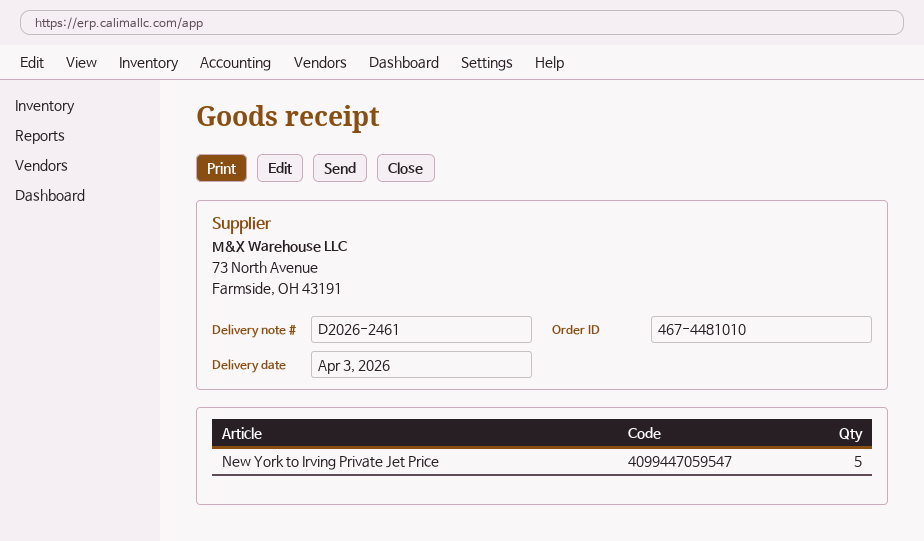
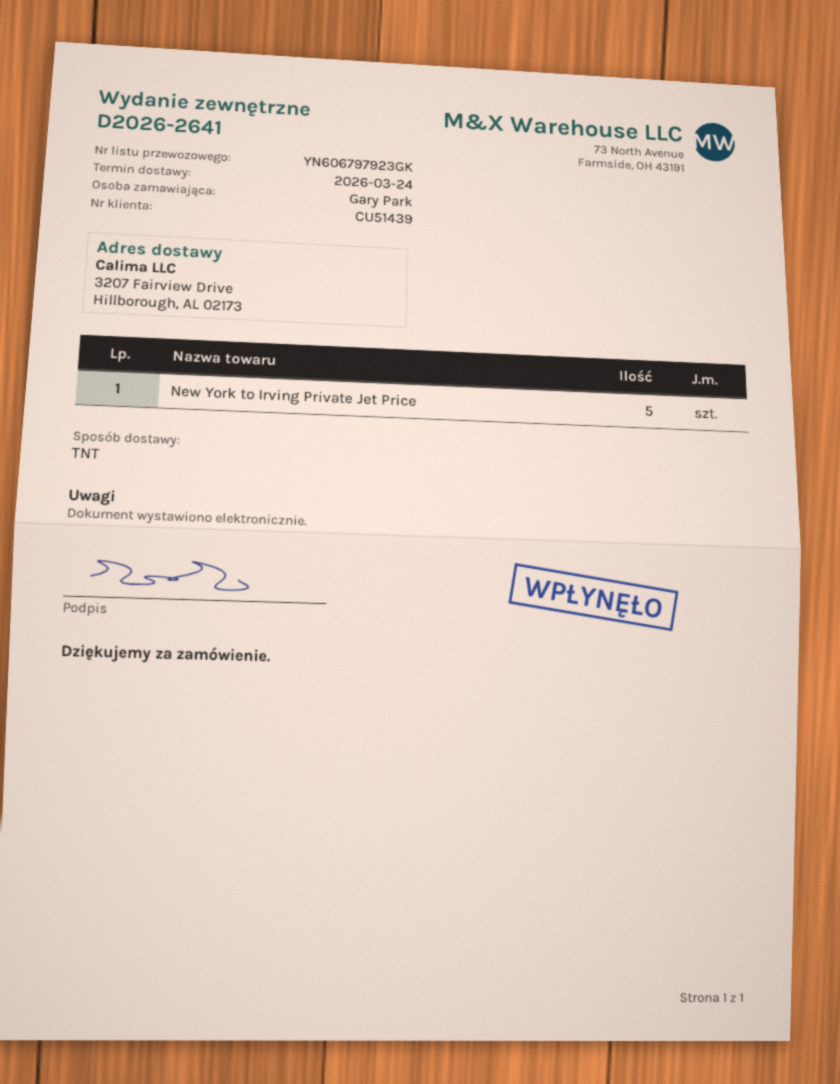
delivery note number: D2026-2461 -> D2026-2641
delivery date: 2026-04-03 -> 2026-03-24

